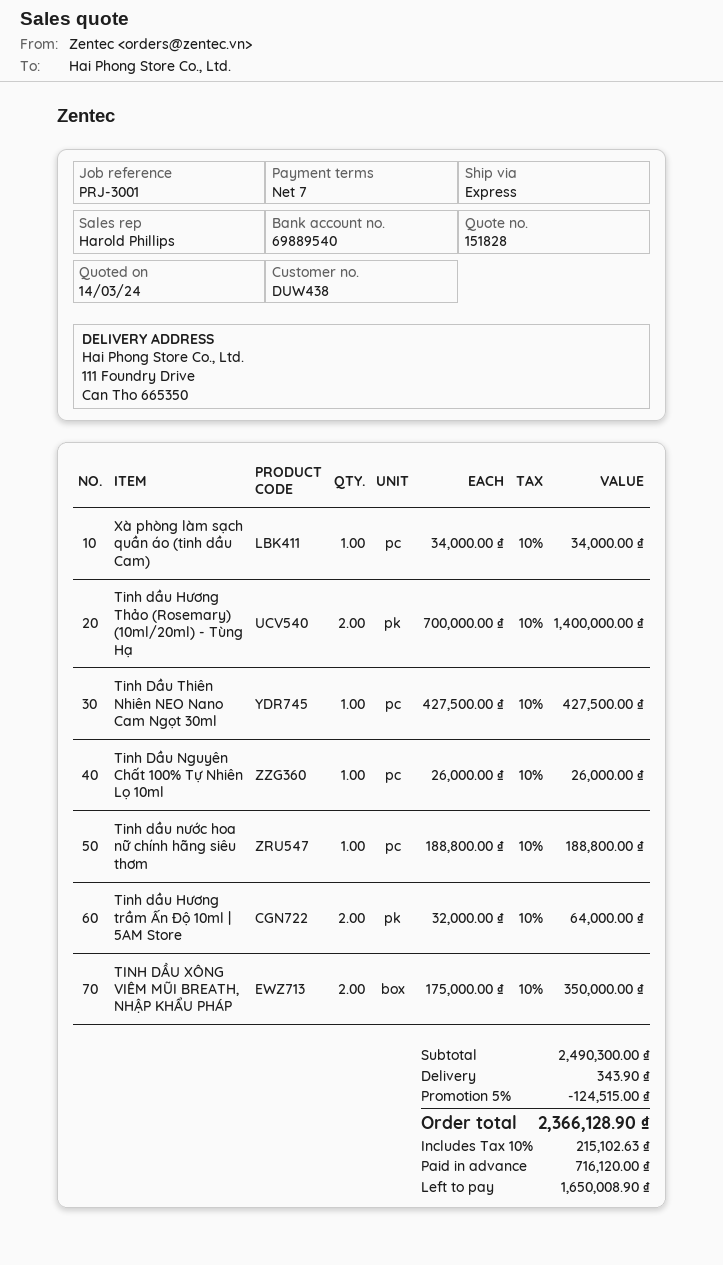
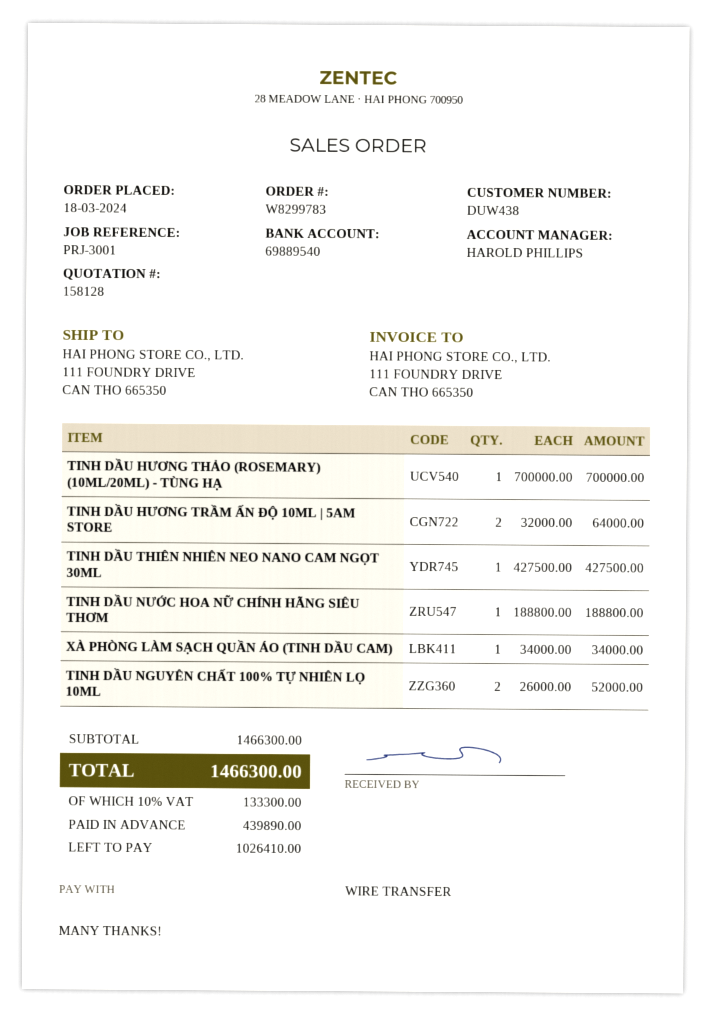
quote number: 151828 -> 158128
Tinh dầu Hương Thảo (Rosemary) (10ml/20ml) - Tùng Hạ: 2 x 700000.00 = 1400000.00 -> 1 x 700000.00 = 700000.00
Tinh Dầu Nguyên Chất 100% Tự Nhiên Lọ 10ml: 1 x 26000.00 = 26000.00 -> 2 x 26000.00 = 52000.00
TINH DẦU XÔNG VIÊM MŨI BREATH, NHẬP KHẨU PHÁP: 2 x 175000.00 = 350000.00 -> none
subtotal: 2490300.00 -> 1466300.00
discount: 5% = 124515.00 -> none
shipping: 343.90 -> none
tax: 10% = 215102.63 -> 10% = 133300.00
total: 2366128.90 -> 1466300.00
deposit: 716120.00 -> 439890.00
balance: 1650008.90 -> 1026410.00

